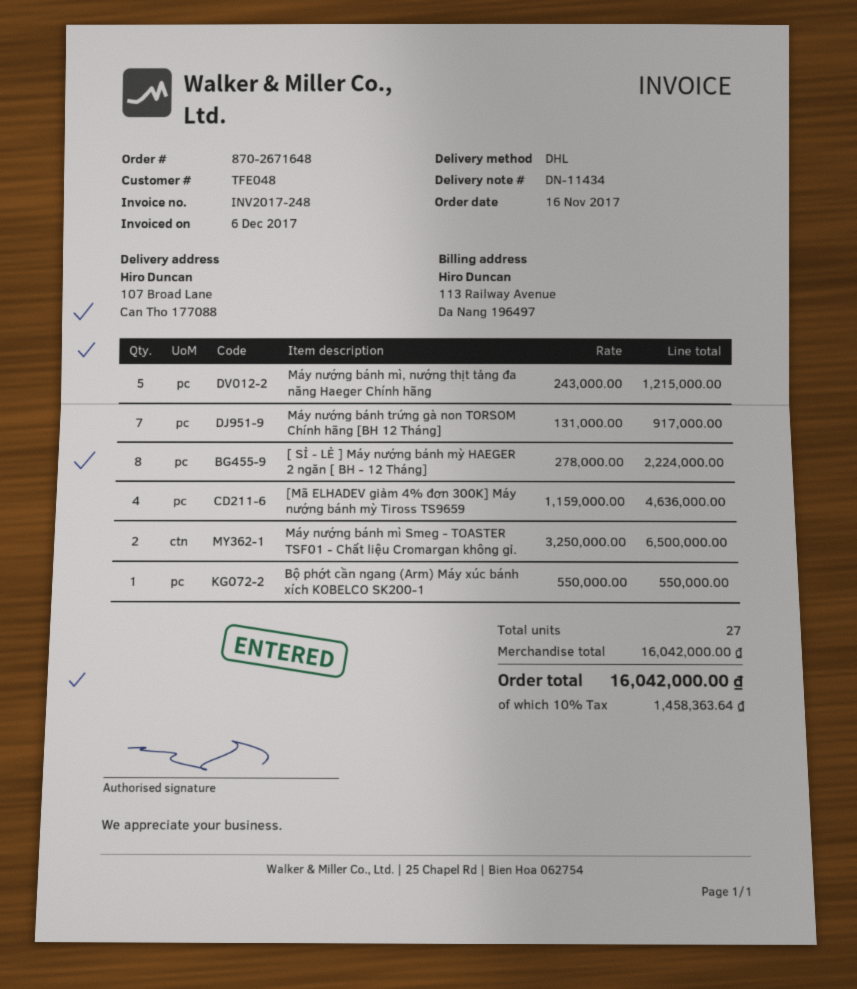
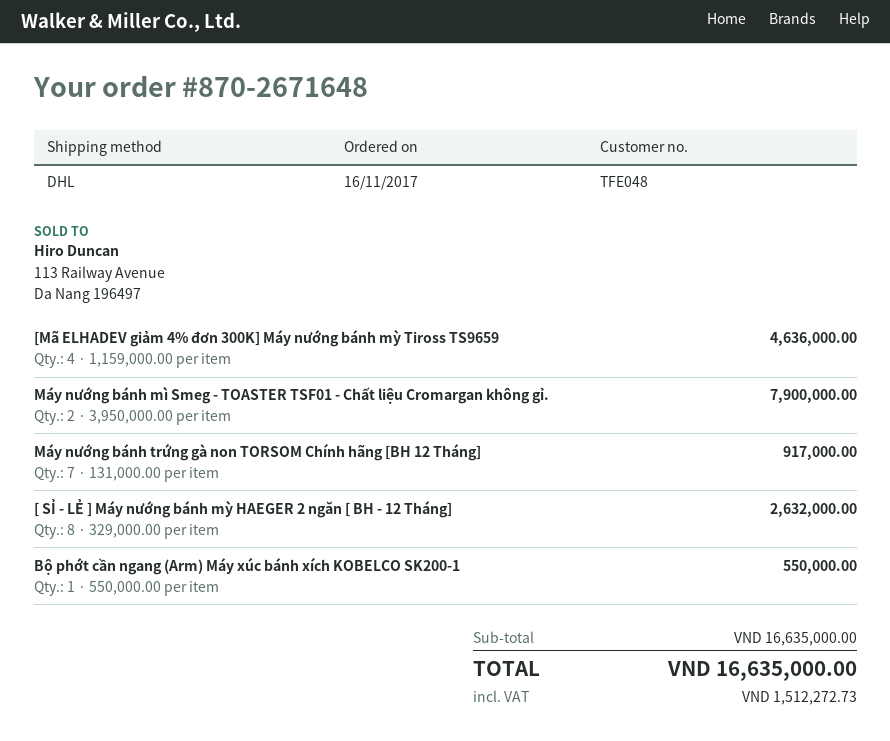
Máy nướng bánh mì, nướng thịt tảng đa năng Haeger Chính hãng: 5 x 243000.00 = 1215000.00 -> none
[ SỈ - LẺ ] Máy nướng bánh mỳ HAEGER 2 ngăn [ BH - 12 Tháng]: 8 x 278000.00 = 2224000.00 -> 8 x 329000.00 = 2632000.00
Máy nướng bánh mì Smeg - TOASTER TSF01 - Chất liệu Cromargan không gỉ.: 2 x 3250000.00 = 6500000.00 -> 2 x 3950000.00 = 7900000.00
subtotal: 16042000.00 -> 16635000.00
tax: 1458363.64 -> 1512272.73
total: 16042000.00 -> 16635000.00

